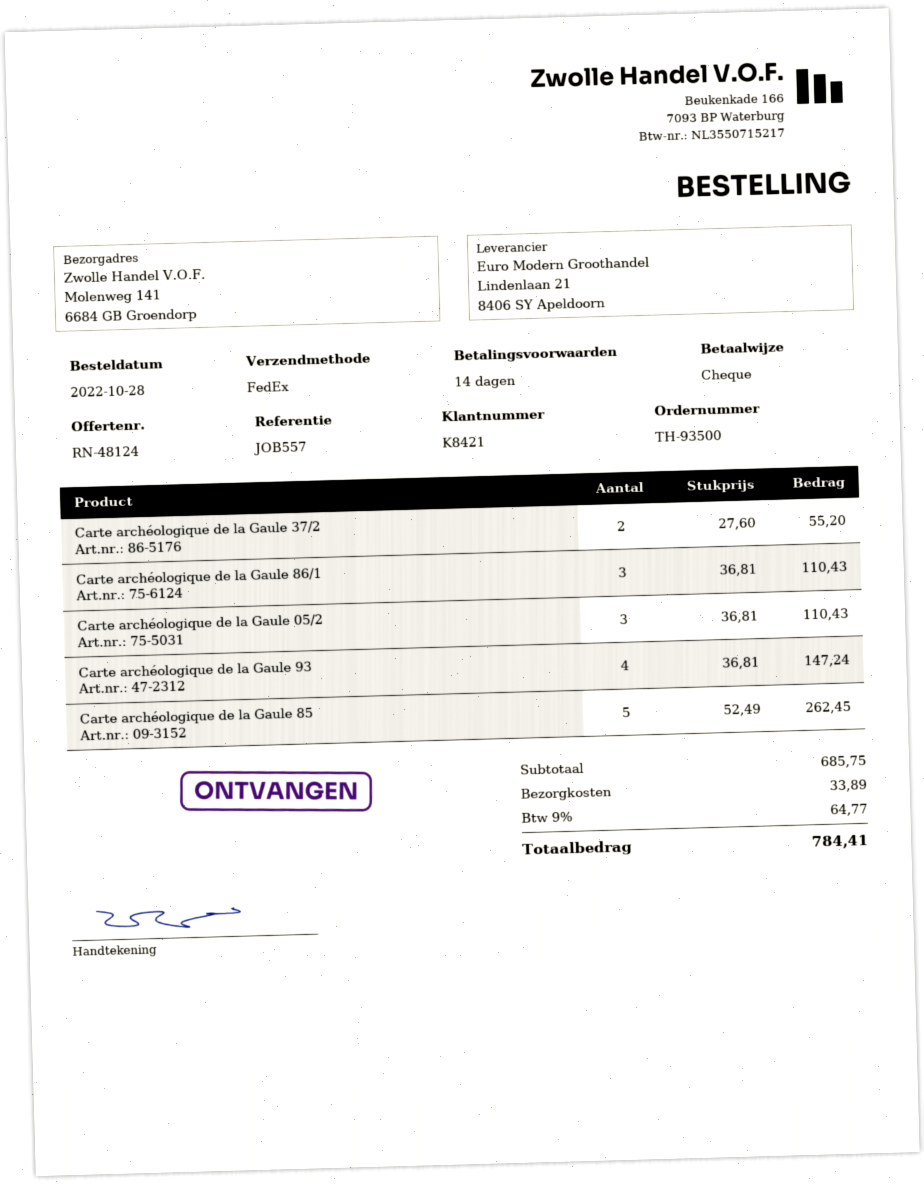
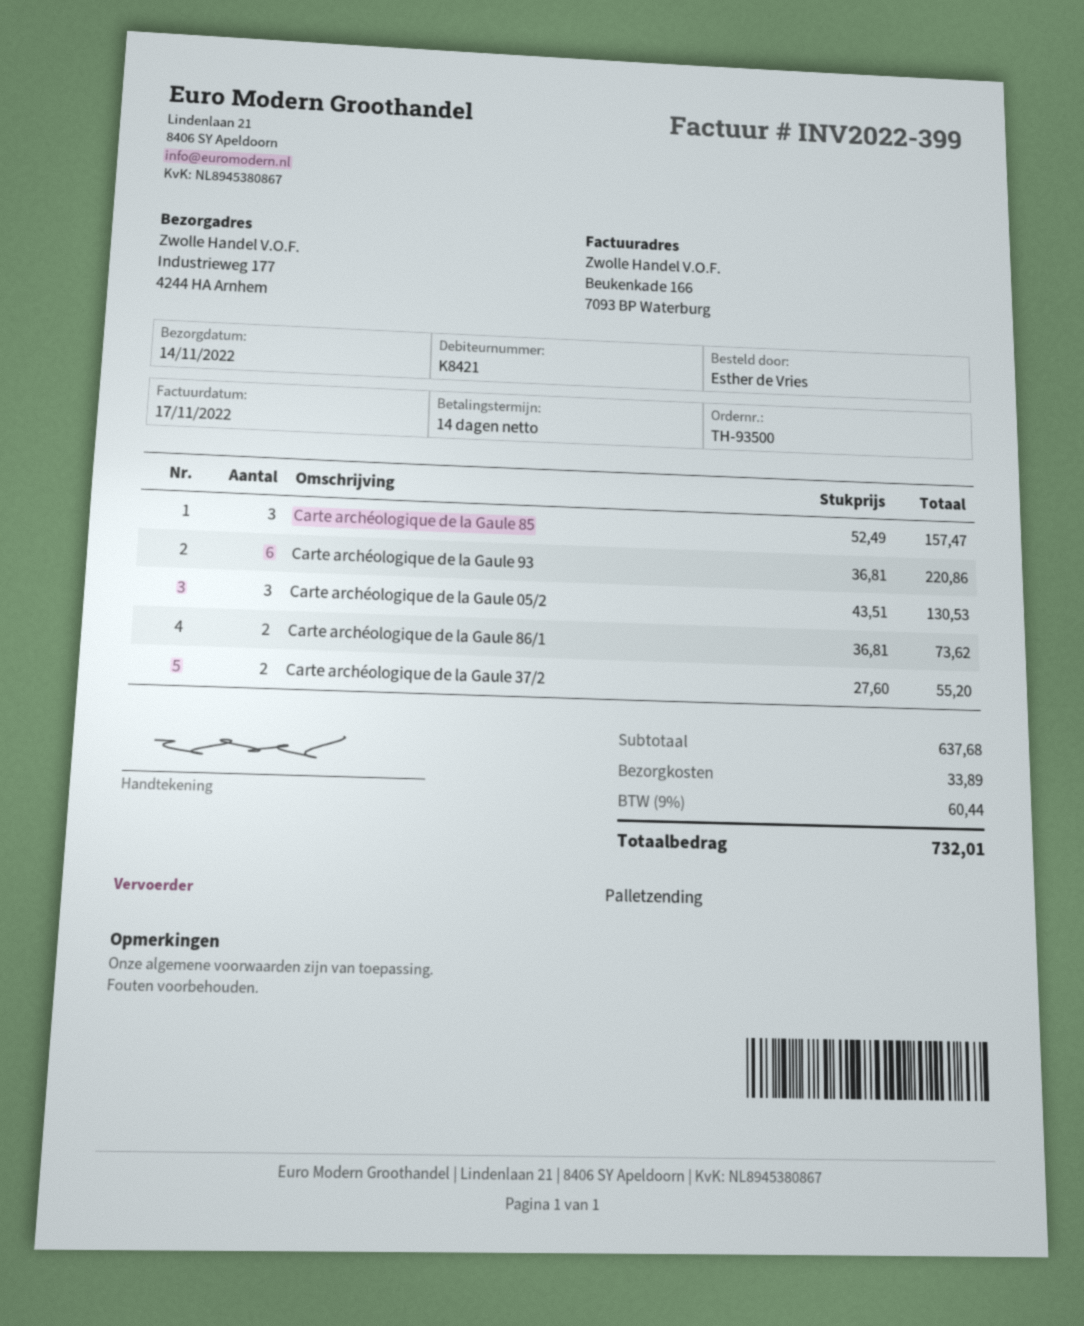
shipping method: FedEx -> pallet freight
ship to: Molenweg 141, 6684 GB Groendorp -> Industrieweg 177, 4244 HA Arnhem
Carte archéologique de la Gaule 86/1: 3 x 36.81 = 110.43 -> 2 x 36.81 = 73.62
Carte archéologique de la Gaule 05/2: 3 x 36.81 = 110.43 -> 3 x 43.51 = 130.53
Carte archéologique de la Gaule 93: 4 x 36.81 = 147.24 -> 6 x 36.81 = 220.86
Carte archéologique de la Gaule 85: 5 x 52.49 = 262.45 -> 3 x 52.49 = 157.47
subtotal: 685.75 -> 637.68
tax: 9% = 64.77 -> 9% = 60.44
total: 784.41 -> 732.01

